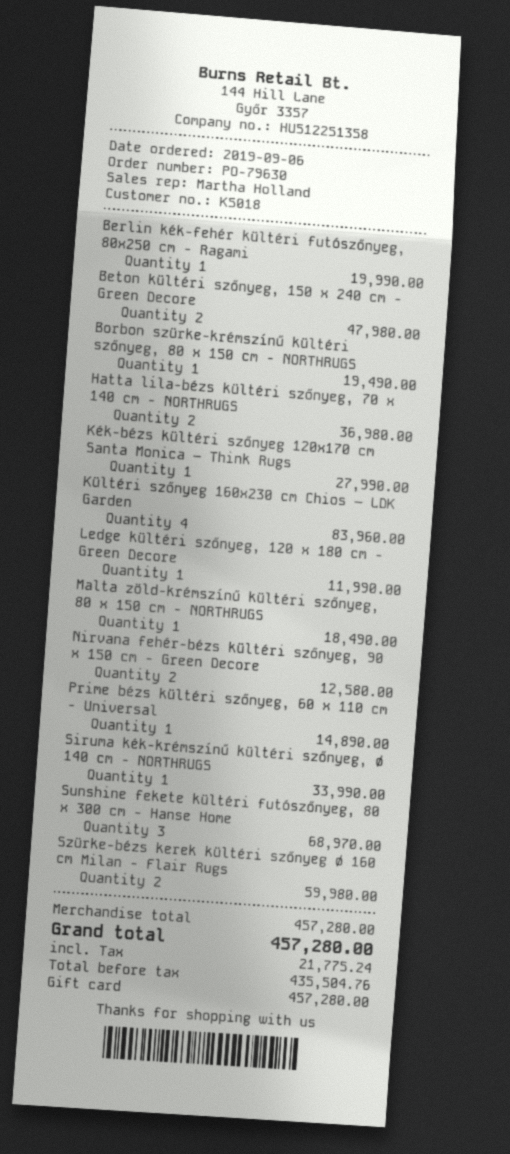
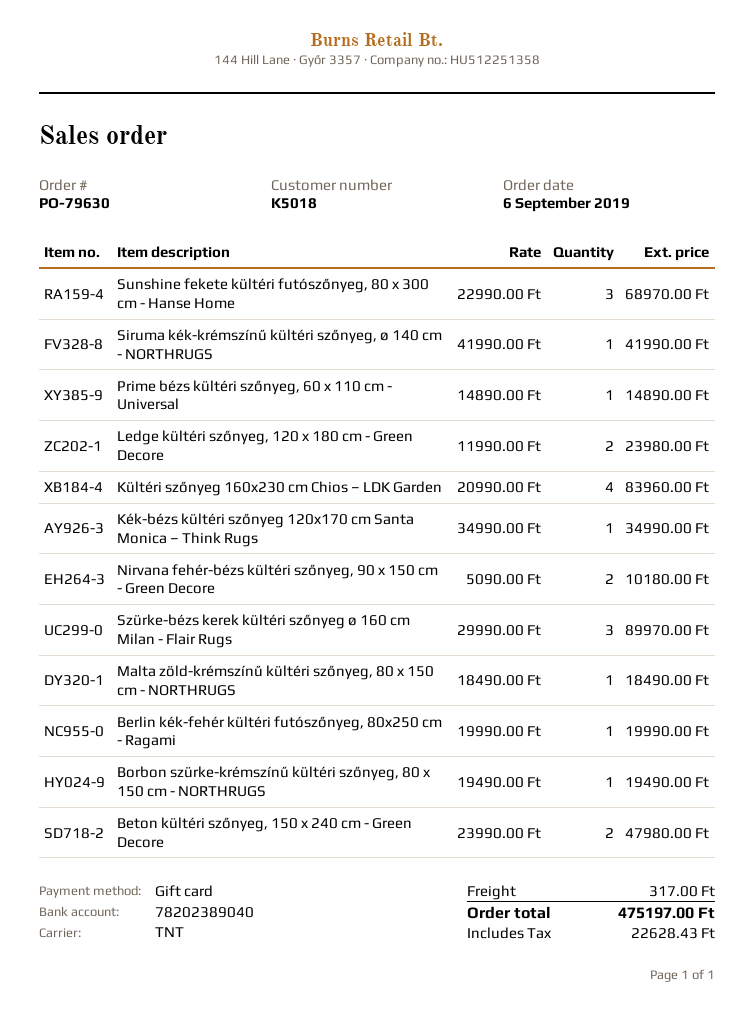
Hatta lila-bézs kültéri szőnyeg, 70 x 140 cm - NORTHRUGS: 2 for 36980.00 -> none
Kék-bézs kültéri szőnyeg 120x170 cm Santa Monica – Think Rugs: 1 for 27990.00 -> 1 for 34990.00
Ledge kültéri szőnyeg, 120 x 180 cm - Green Decore: 1 for 11990.00 -> 2 for 23980.00
Nirvana fehér-bézs kültéri szőnyeg, 90 x 150 cm - Green Decore: 2 for 12580.00 -> 2 for 10180.00
Siruma kék-krémszínű kültéri szőnyeg, ø 140 cm - NORTHRUGS: 1 for 33990.00 -> 1 for 41990.00
Szürke-bézs kerek kültéri szőnyeg ø 160 cm Milan - Flair Rugs: 2 for 59980.00 -> 3 for 89970.00
shipping: none -> 317.00
tax: 21775.24 -> 22628.43
total: 457280.00 -> 475197.00

